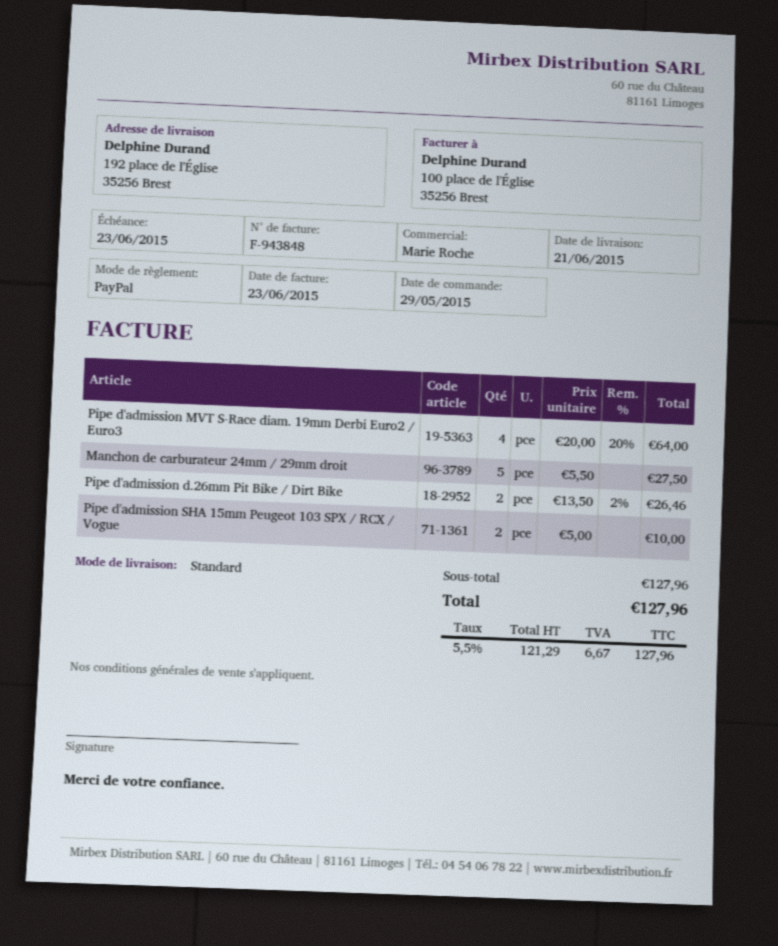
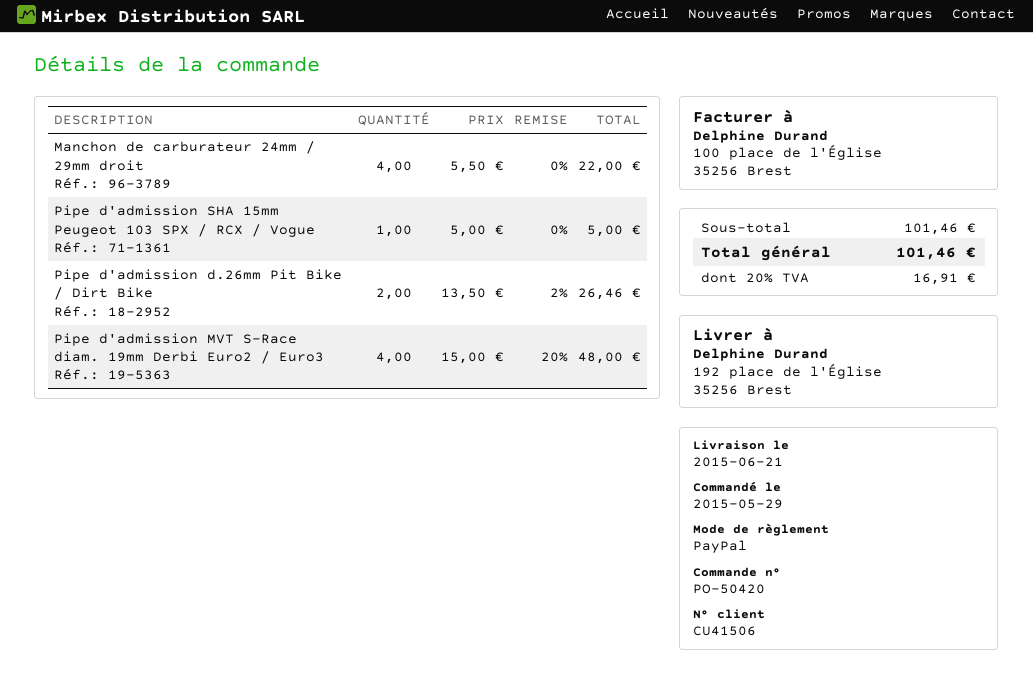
Pipe d'admission MVT S-Race diam. 19mm Derbi Euro2 / Euro3: 4 x 20.00 - 20% = 64.00 -> 4 x 15.00 - 20% = 48.00
Manchon de carburateur 24mm / 29mm droit: 5 x 5.50 = 27.50 -> 4 x 5.50 = 22.00
Pipe d'admission SHA 15mm Peugeot 103 SPX / RCX / Vogue: 2 x 5.00 = 10.00 -> 1 x 5.00 = 5.00
subtotal: 127.96 -> 101.46
tax: 5.5% = 6.67 -> 20% = 16.91
total: 127.96 -> 101.46

